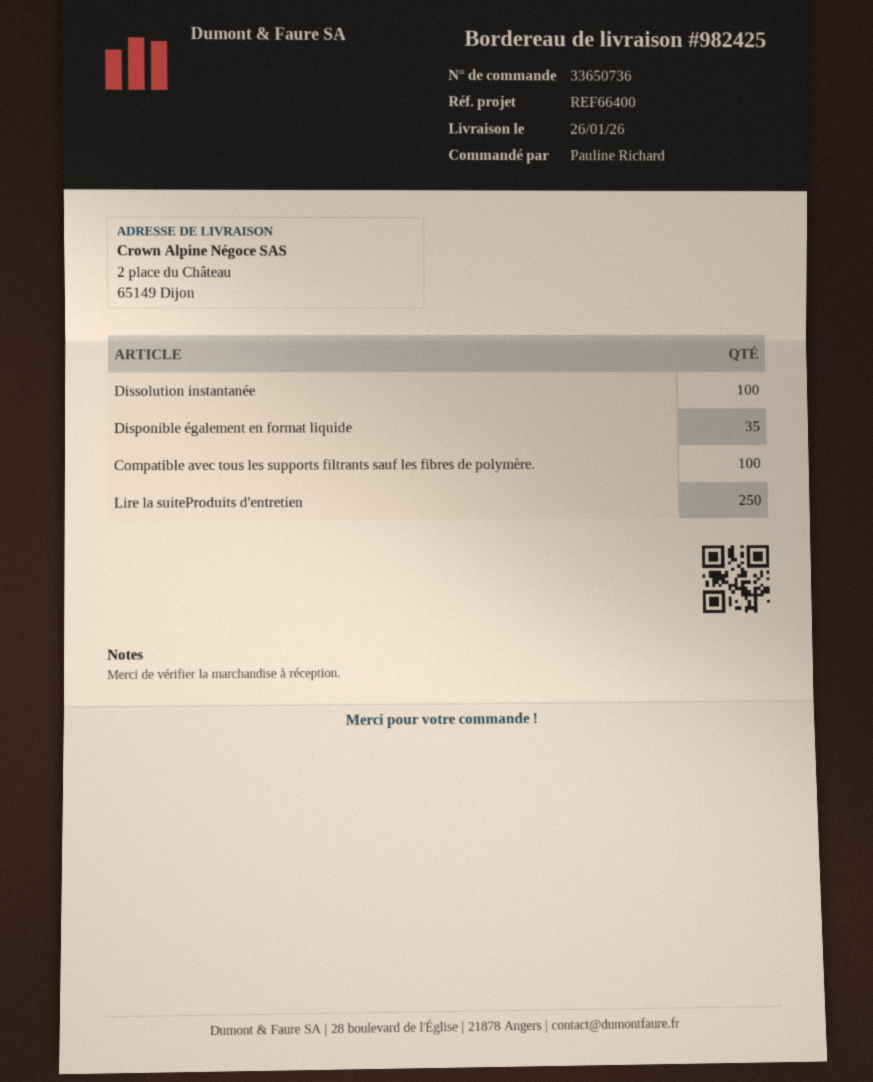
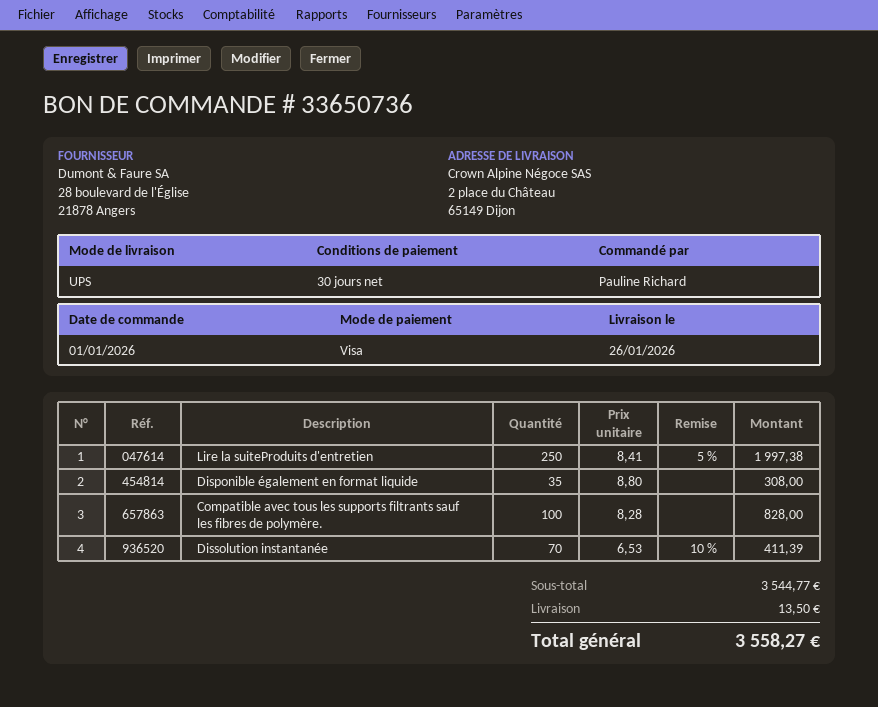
Dissolution instantanée: 100 -> 70

